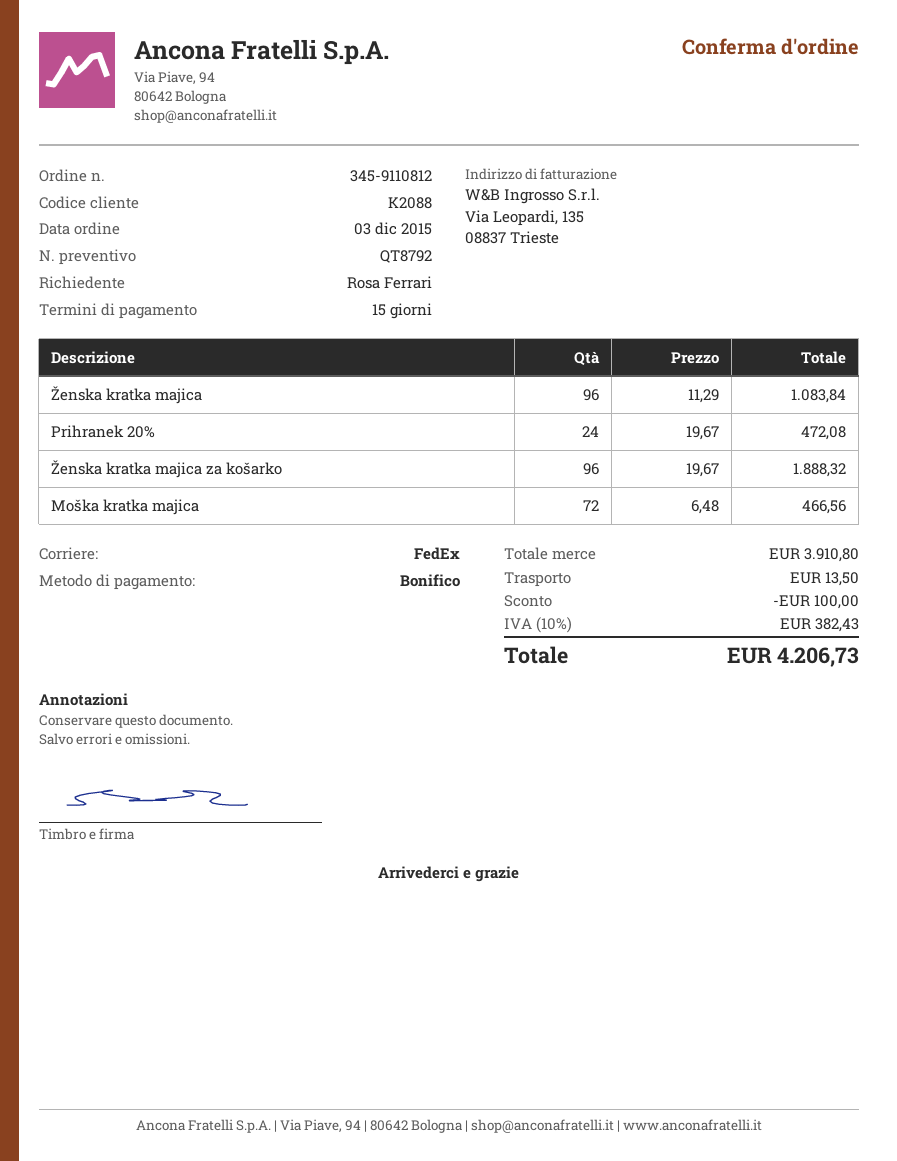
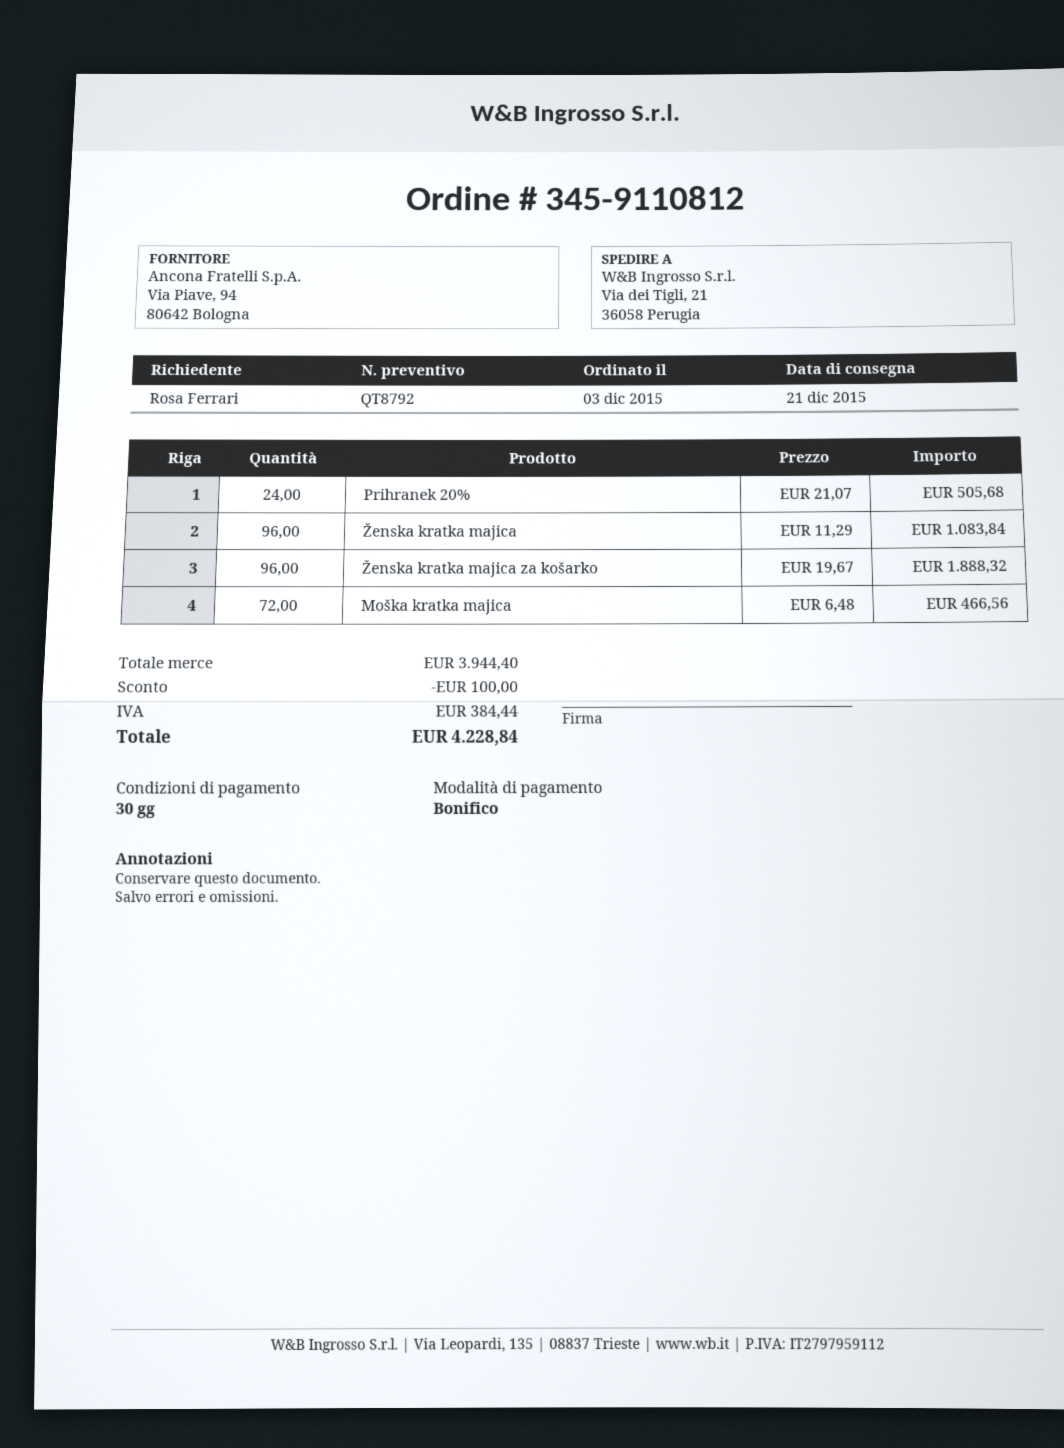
payment terms: 15 days -> 30 days
Prihranek 20%: 24 x 19.67 = 472.08 -> 24 x 21.07 = 505.68
subtotal: 3910.80 -> 3944.40
shipping: 13.50 -> none
tax: 382.43 -> 384.44
total: 4206.73 -> 4228.84

